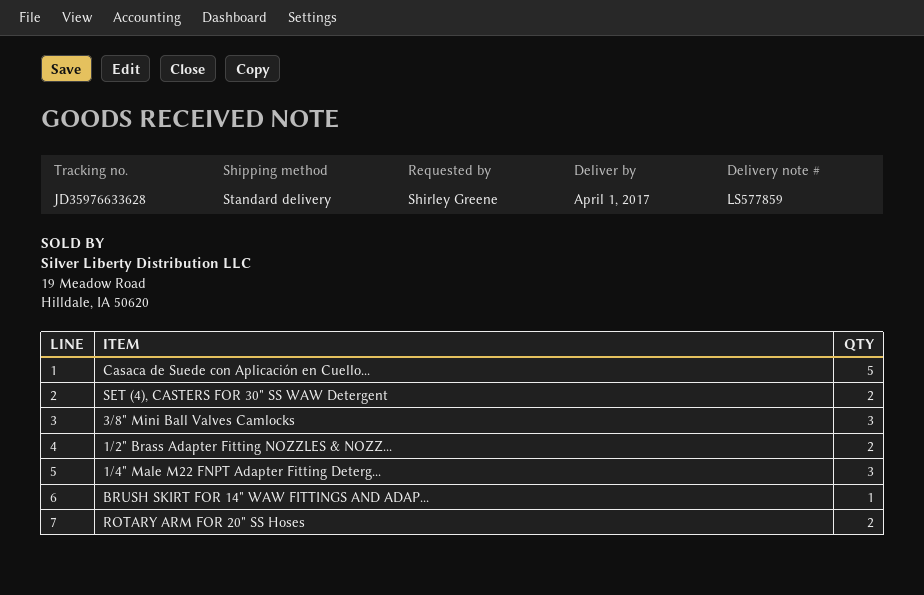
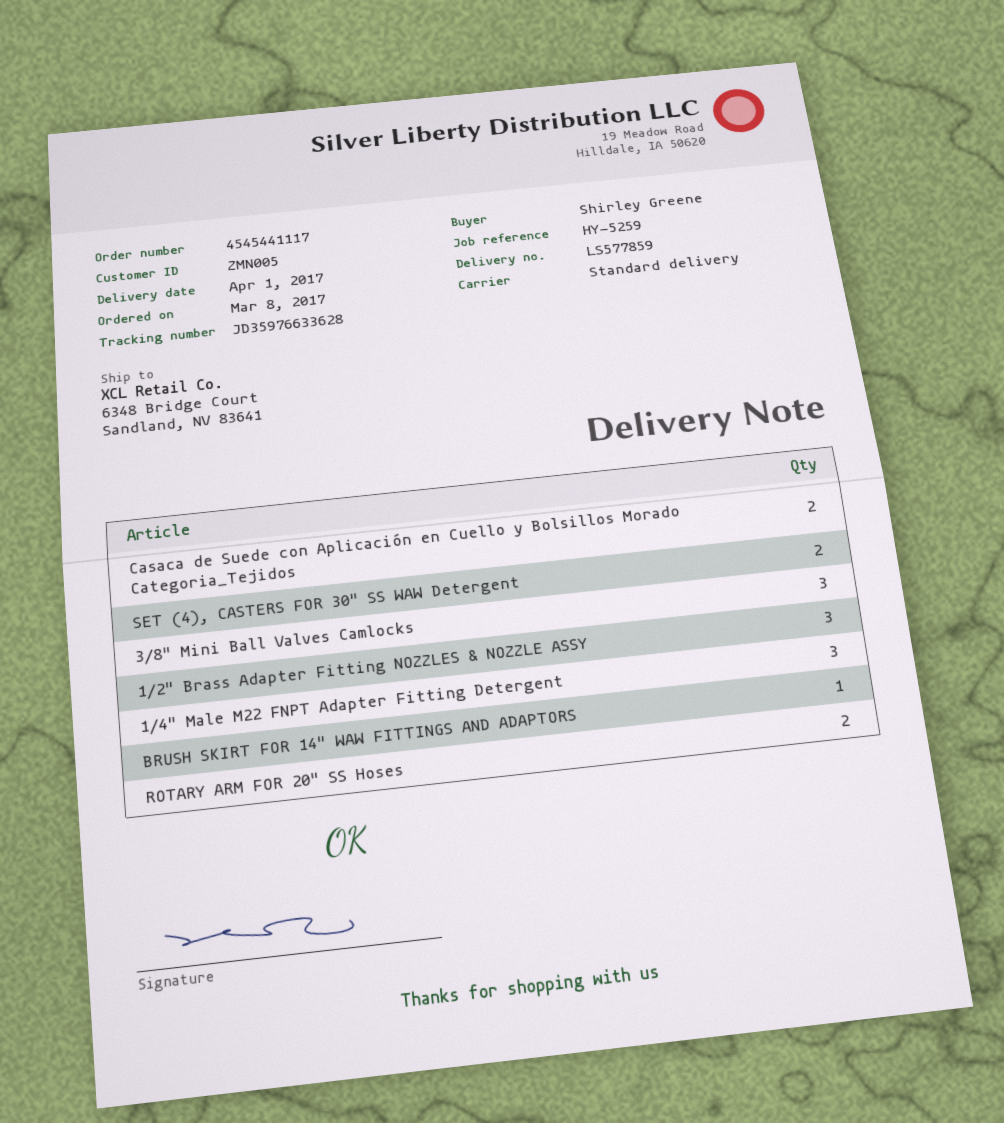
Casaca de Suede con Aplicación en Cuello...: 5 -> 2
1/2" Brass Adapter Fitting NOZZLES & NOZZ...: 2 -> 3

